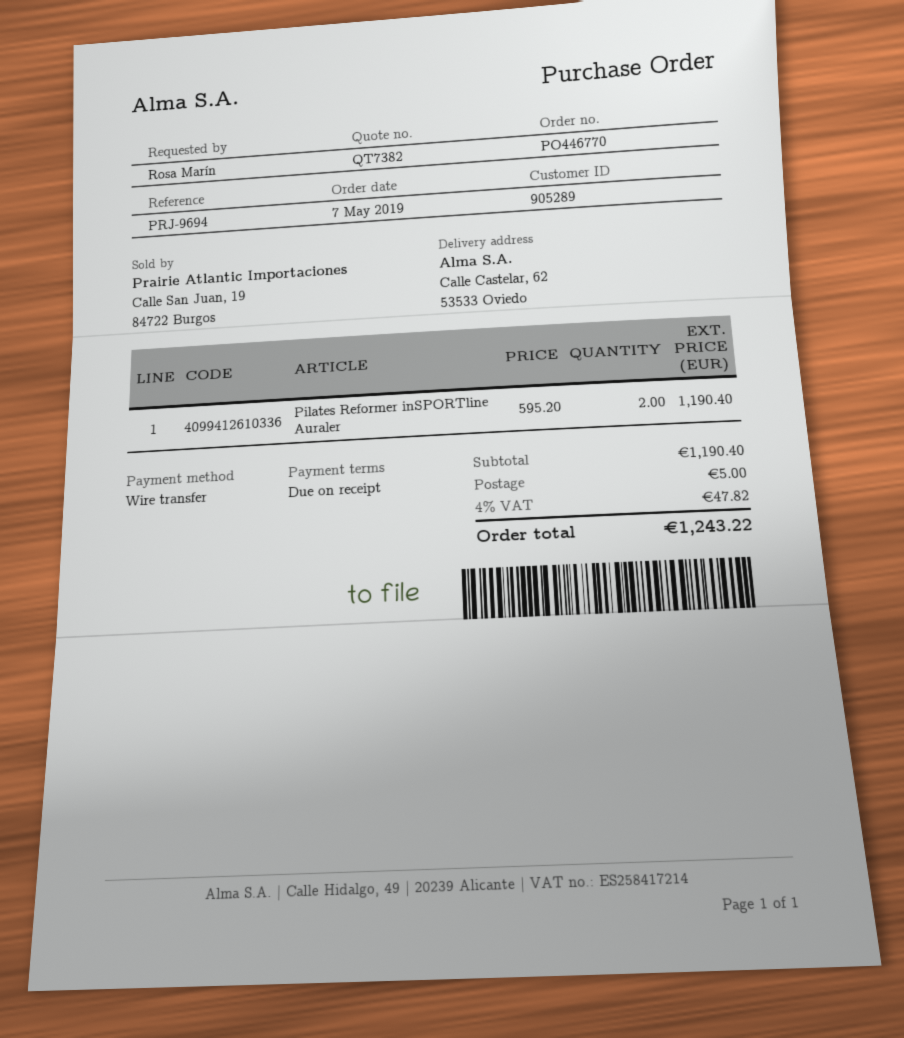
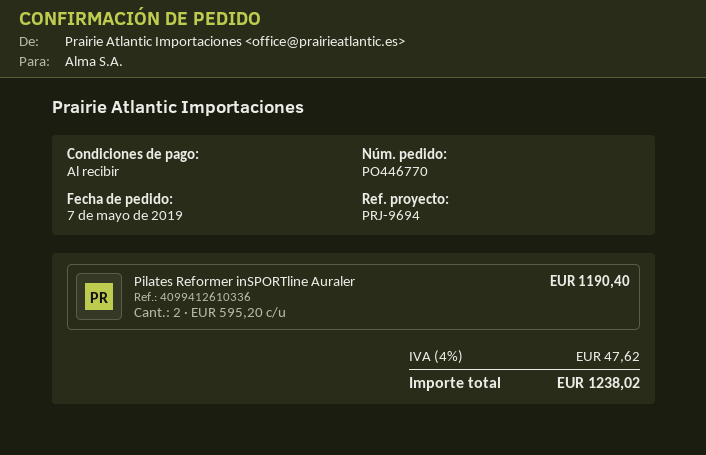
shipping: 5.00 -> none
tax: 4% = 47.82 -> 4% = 47.62
total: 1243.22 -> 1238.02

